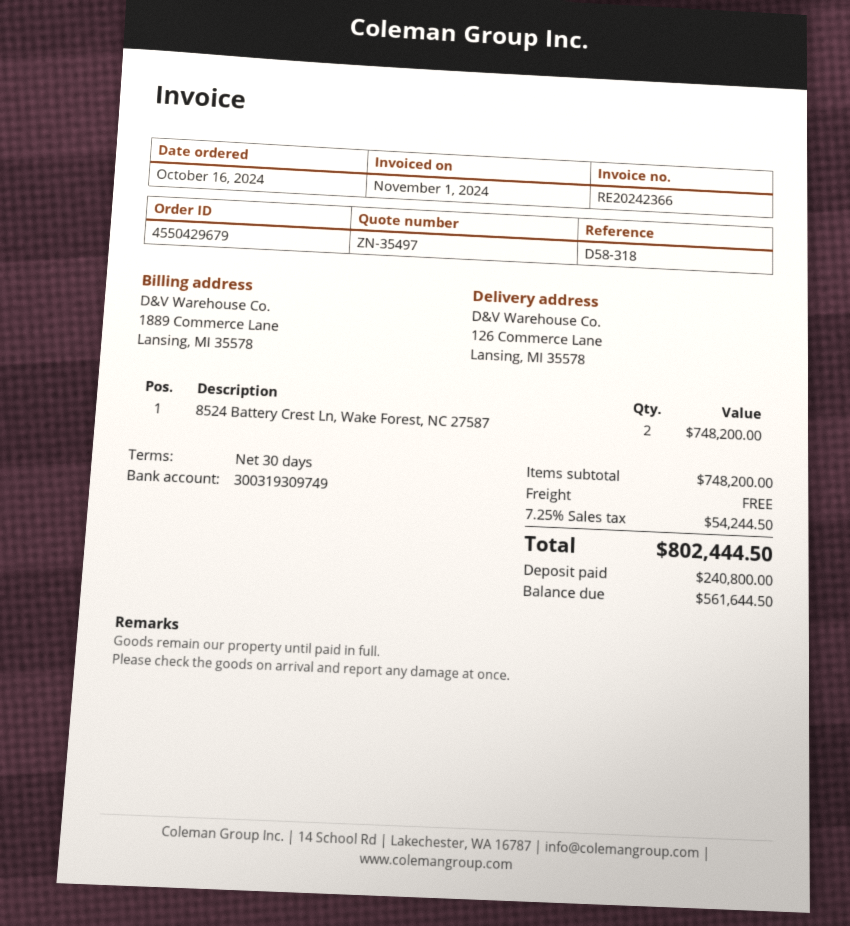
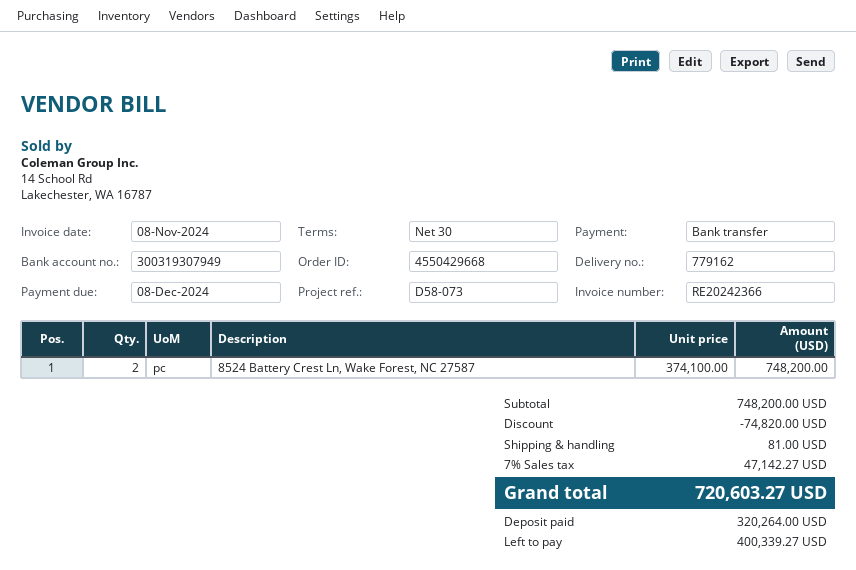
order number: 4550429679 -> 4550429668
invoice date: 2024-11-01 -> 2024-11-08
reference: D58-318 -> D58-073
bank account: 300319309749 -> 300319307949
discount: none -> 74820.00
shipping: 0.00 -> 81.00
tax: 7.25% = 54244.50 -> 7% = 47142.27
total: 802444.50 -> 720603.27
deposit: 240800.00 -> 320264.00
balance: 561644.50 -> 400339.27

